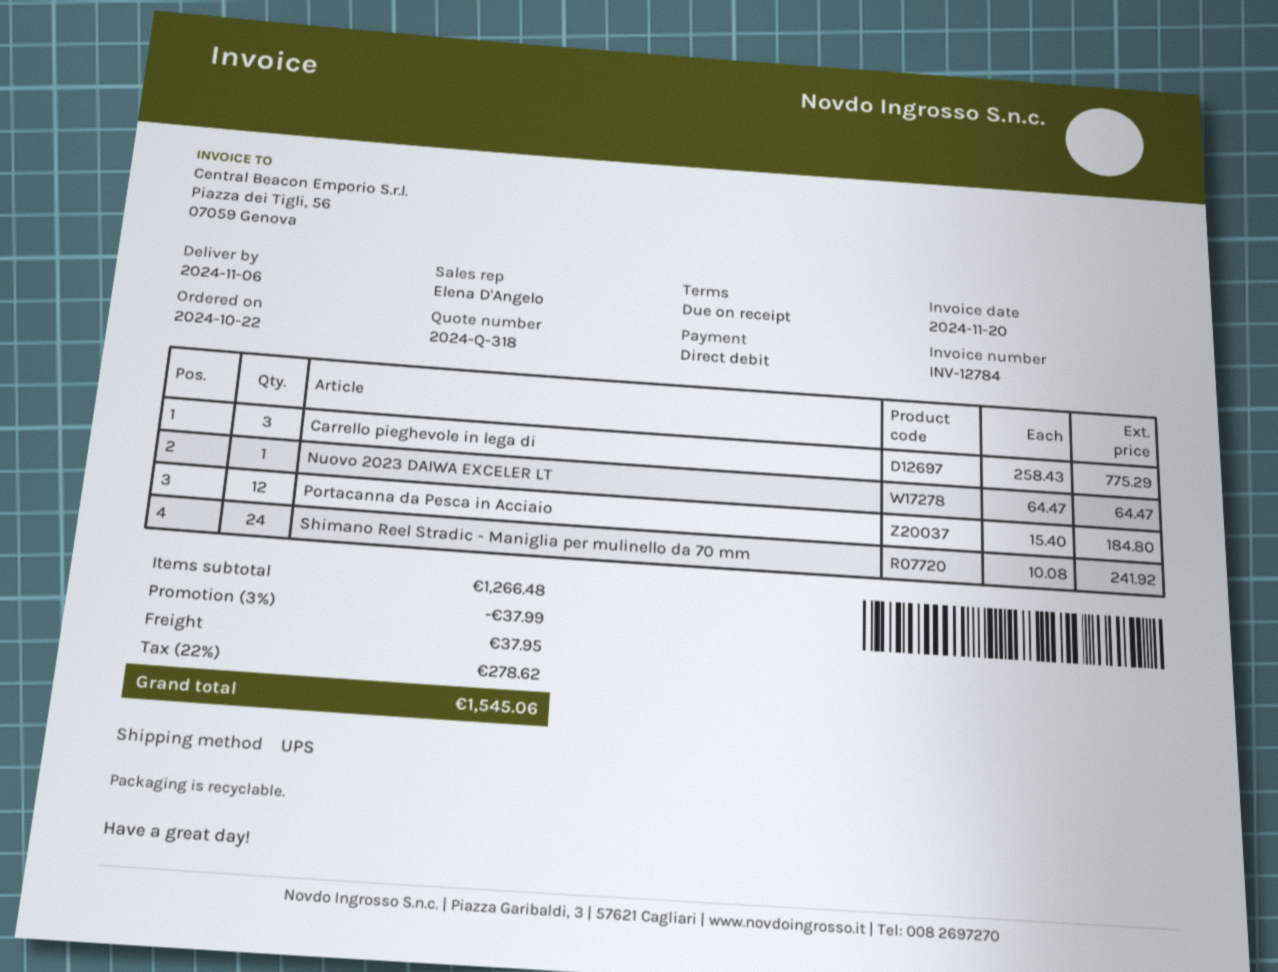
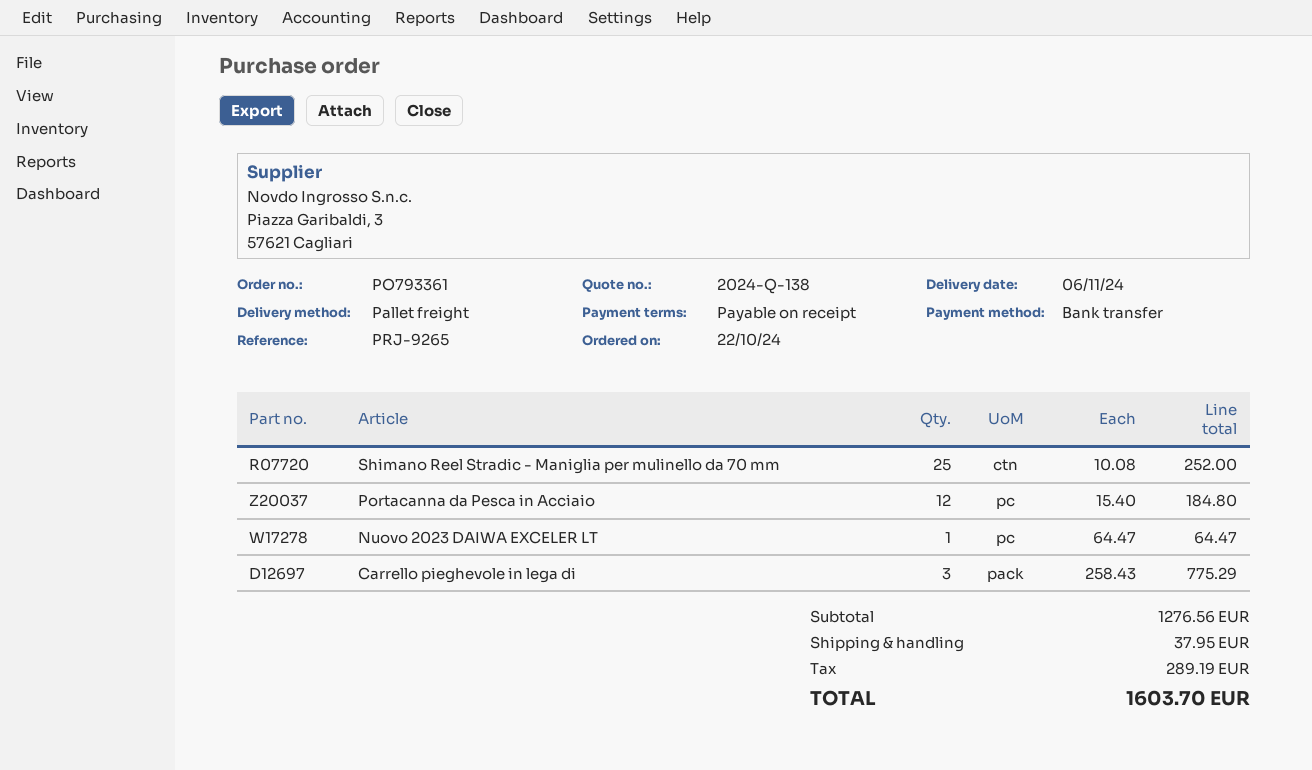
quote number: 2024-Q-318 -> 2024-Q-138
payment method: direct debit -> bank transfer
shipping method: UPS -> pallet freight
Shimano Reel Stradic - Maniglia per mulinello da 70 mm: 24 x 10.08 = 241.92 -> 25 x 10.08 = 252.00
subtotal: 1266.48 -> 1276.56
discount: 3% = 37.99 -> none
tax: 278.62 -> 289.19
total: 1545.06 -> 1603.70

